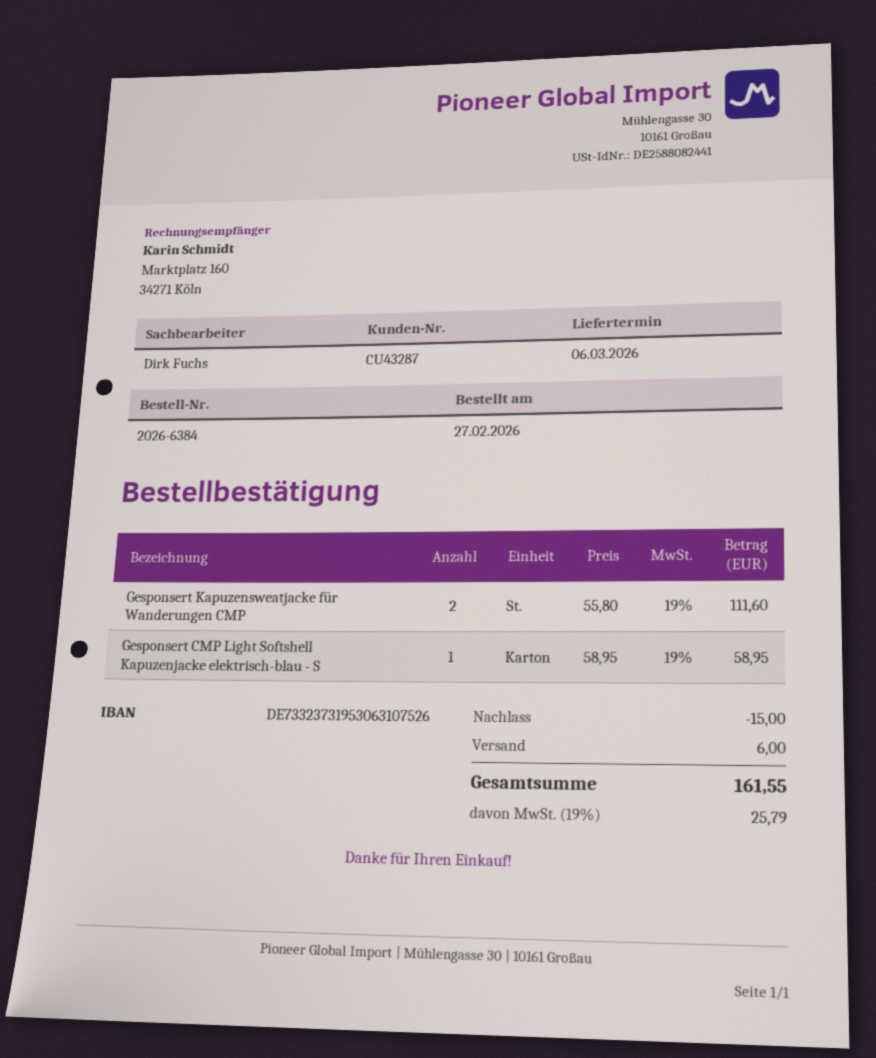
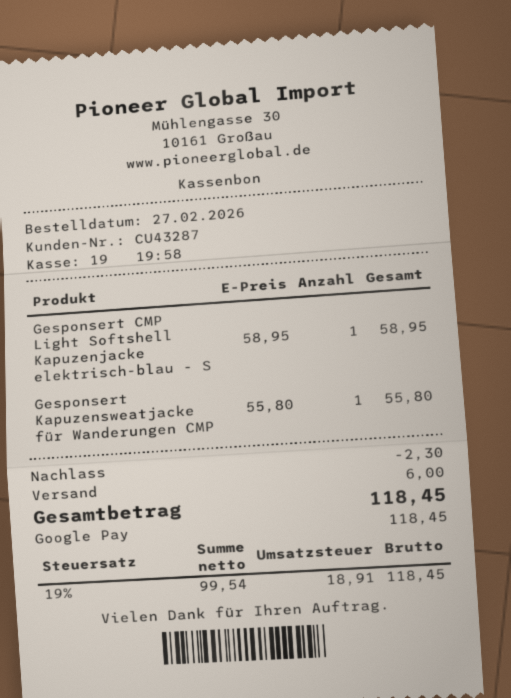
Gesponsert Kapuzensweatjacke für Wanderungen CMP: 2 x 55.80 = 111.60 -> 1 x 55.80 = 55.80
discount: 15.00 -> 2.30
tax: 19% = 25.79 -> 19% = 18.91
total: 161.55 -> 118.45

